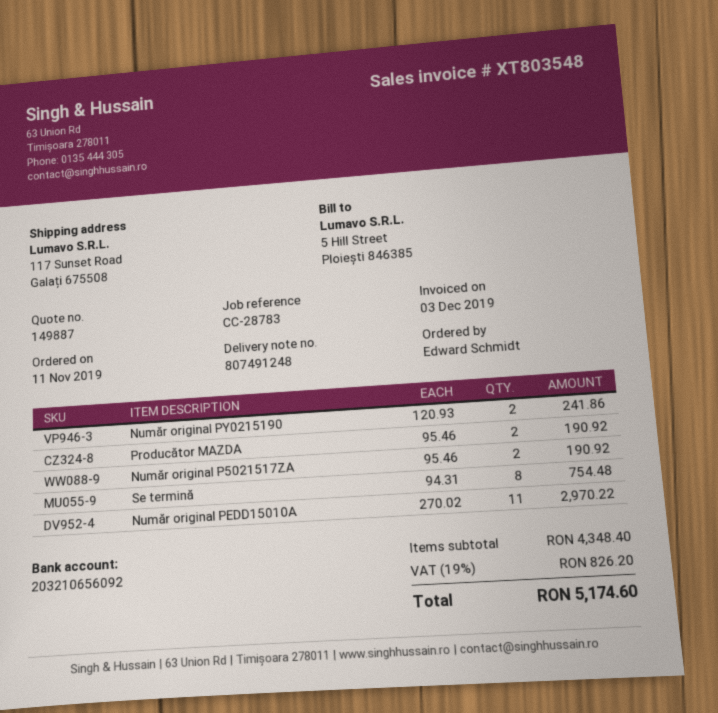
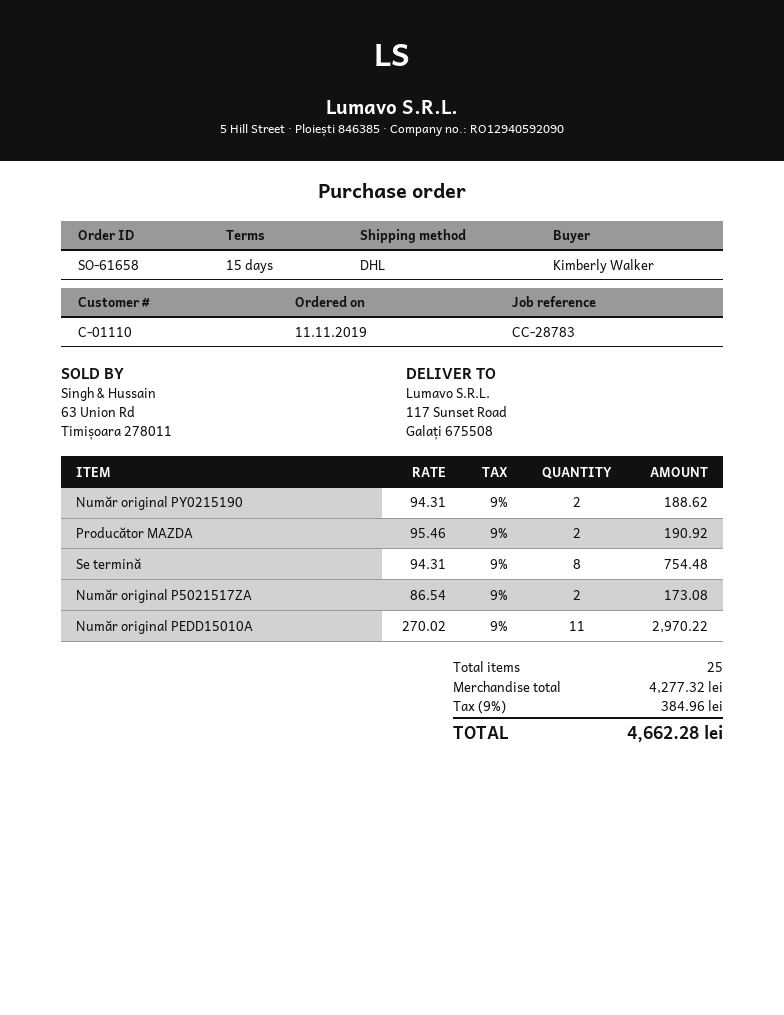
ordered by: Edward Schmidt -> Kimberly Walker
Număr original PY0215190: 2 x 120.93 = 241.86 -> 2 x 94.31 = 188.62
Număr original P5021517ZA: 2 x 95.46 = 190.92 -> 2 x 86.54 = 173.08
subtotal: 4348.40 -> 4277.32
tax: 19% = 826.20 -> 9% = 384.96
total: 5174.60 -> 4662.28

